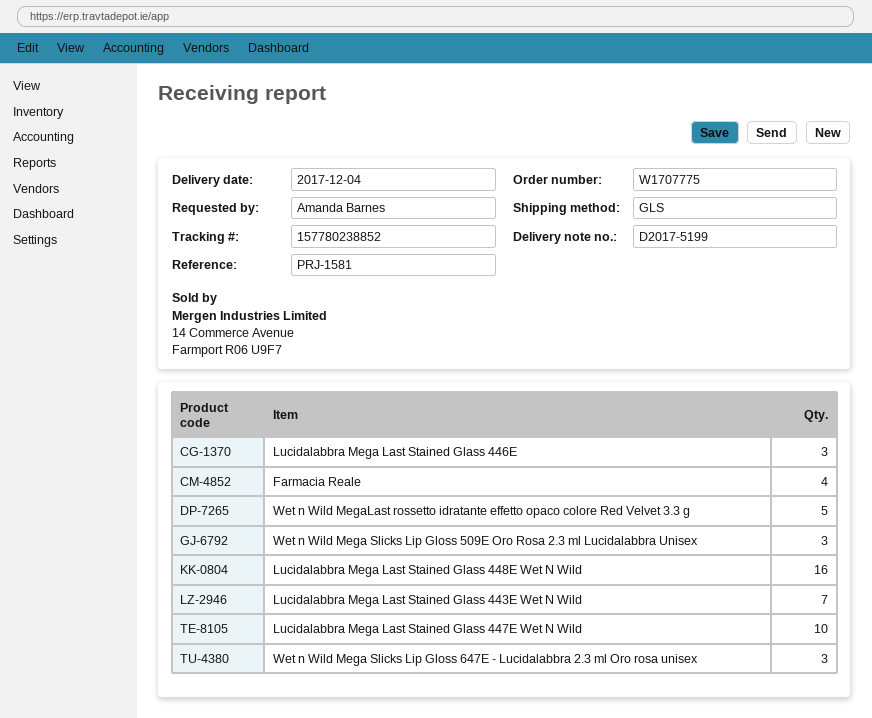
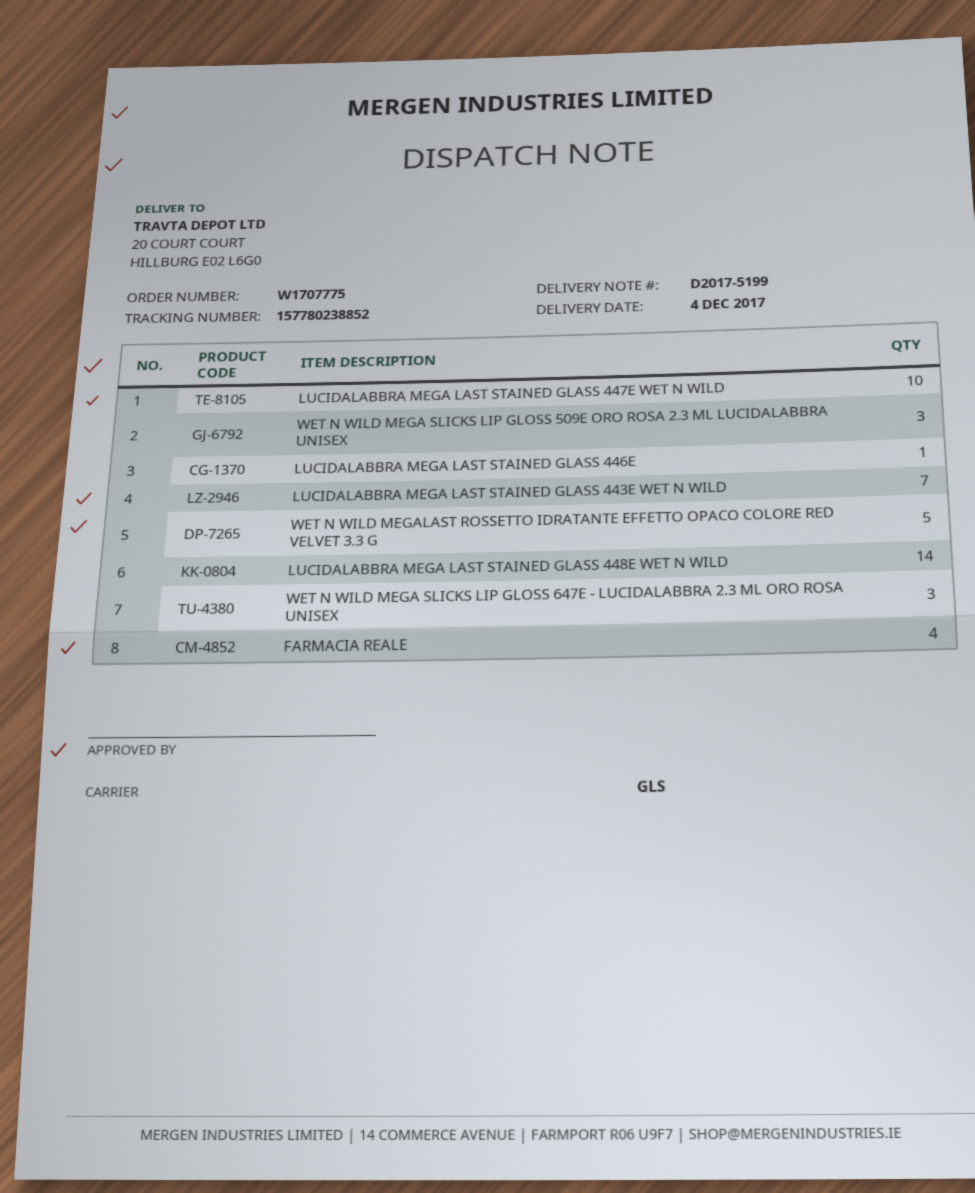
Lucidalabbra Mega Last Stained Glass 446E: 3 -> 1
Lucidalabbra Mega Last Stained Glass 448E Wet N Wild: 16 -> 14

